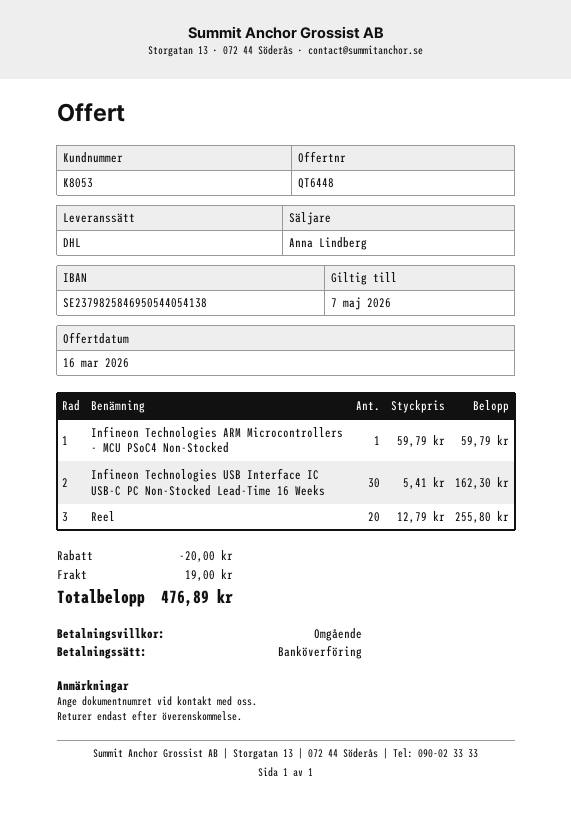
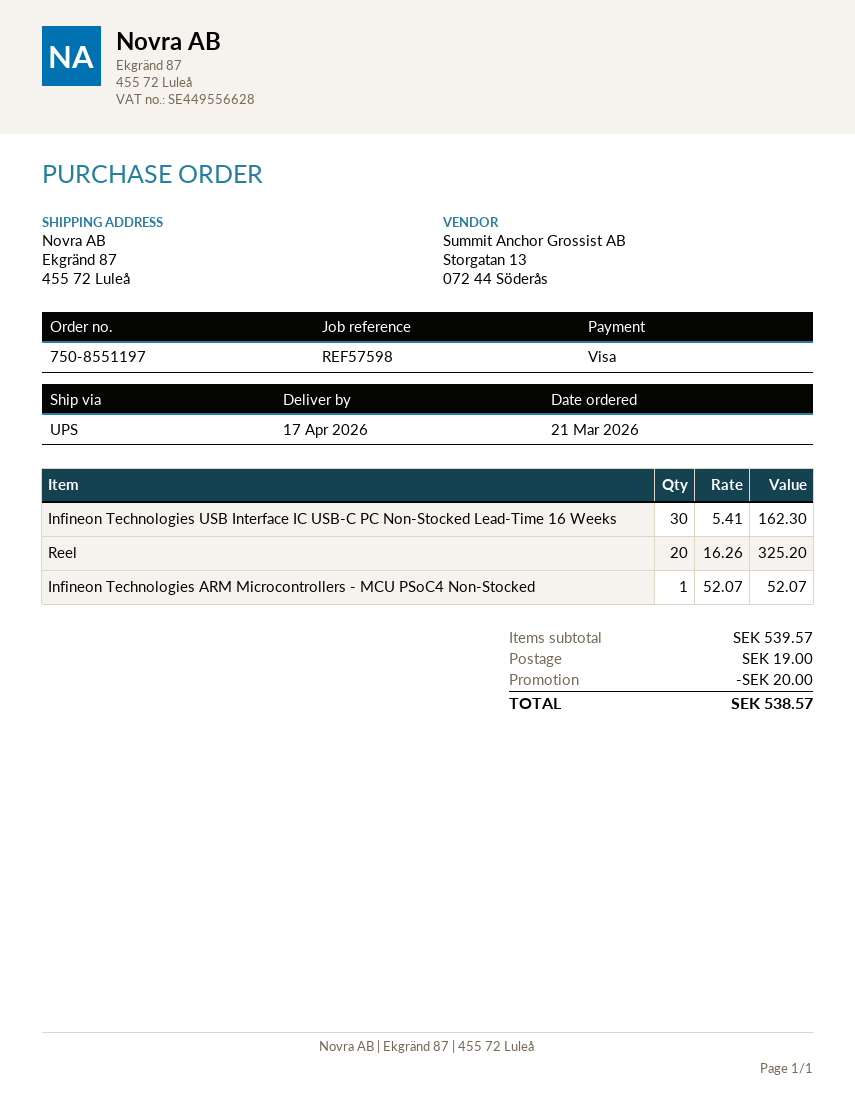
payment method: bank transfer -> Visa
shipping method: DHL -> UPS
Infineon Technologies ARM Microcontrollers - MCU PSoC4 Non-Stocked: 1 x 59.79 = 59.79 -> 1 x 52.07 = 52.07
Reel: 20 x 12.79 = 255.80 -> 20 x 16.26 = 325.20
total: 476.89 -> 538.57

